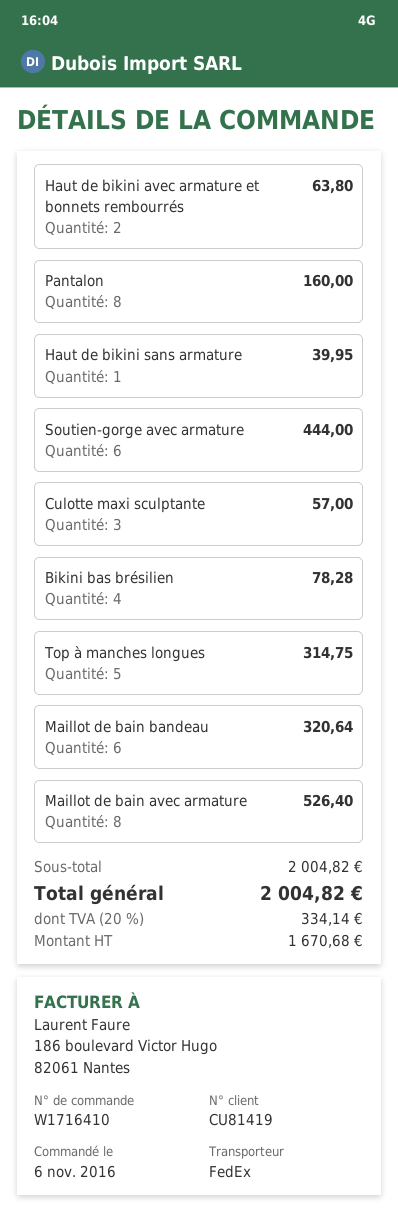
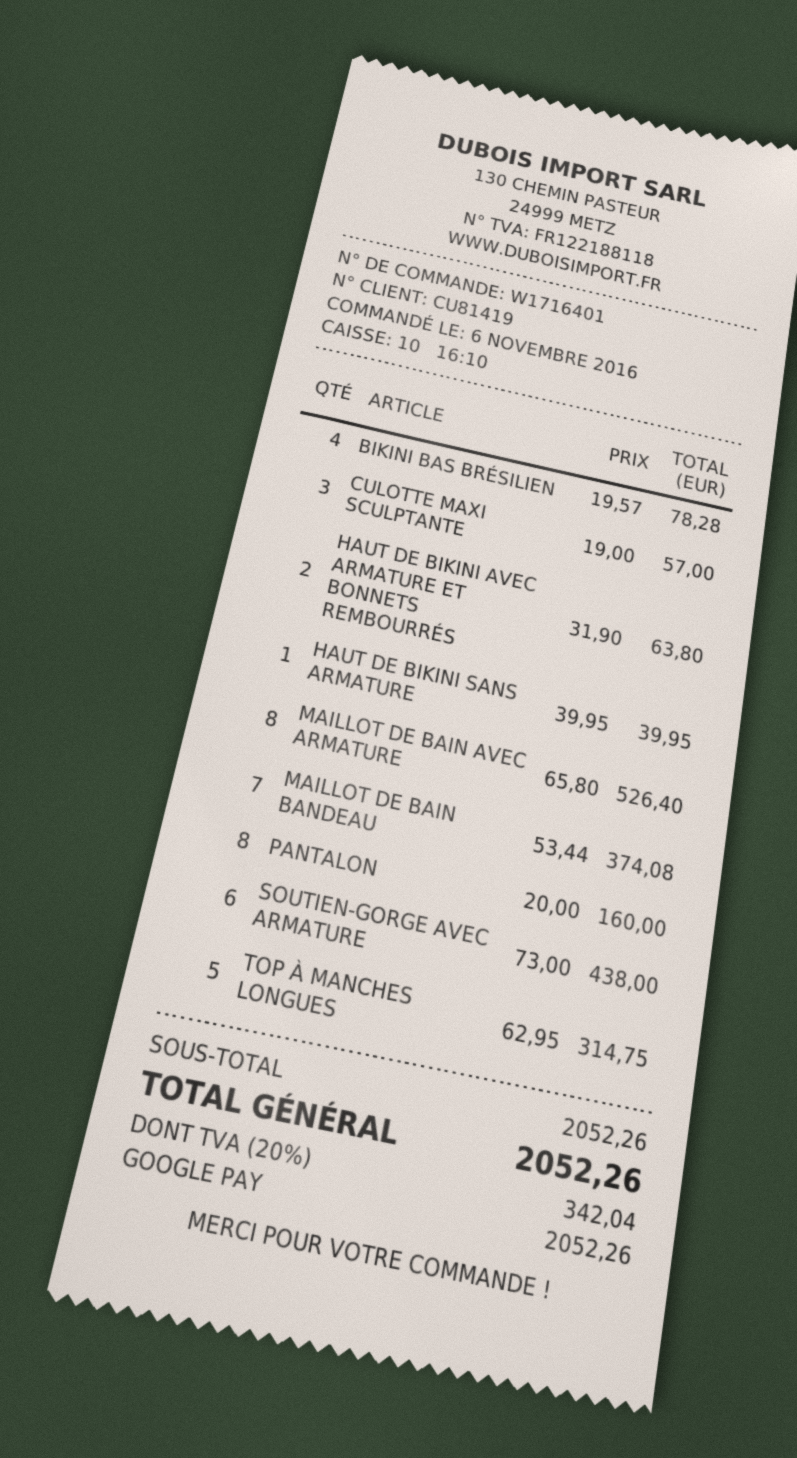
order number: W1716410 -> W1716401
Soutien-gorge avec armature: 6 for 444.00 -> 6 for 438.00
Maillot de bain bandeau: 6 for 320.64 -> 7 for 374.08
subtotal: 2004.82 -> 2052.26
tax: 20% = 334.14 -> 20% = 342.04
total: 2004.82 -> 2052.26

